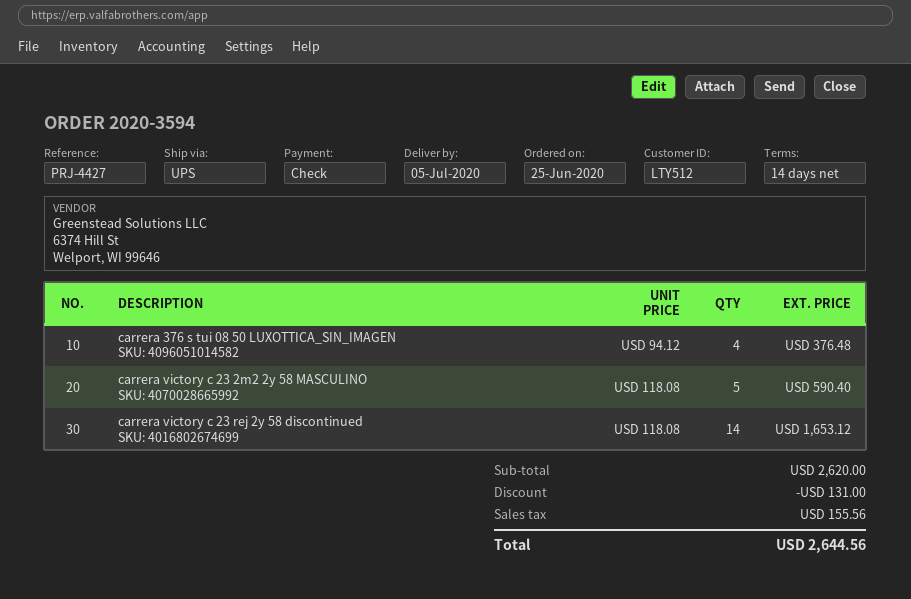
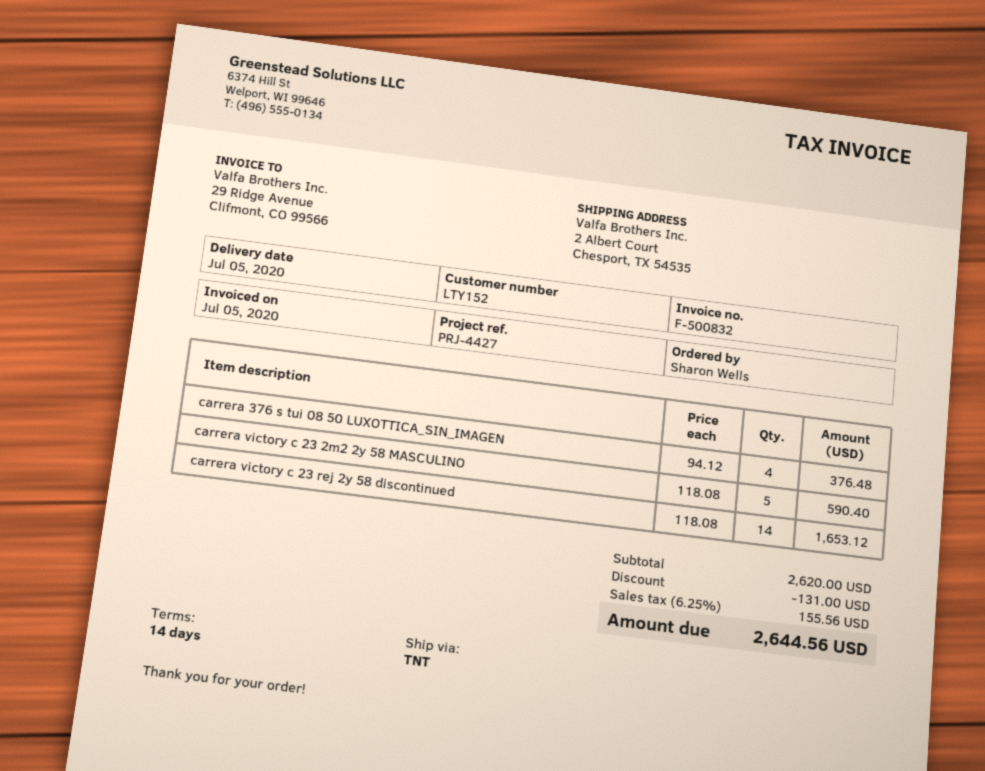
customer number: LTY512 -> LTY152
shipping method: UPS -> TNT

